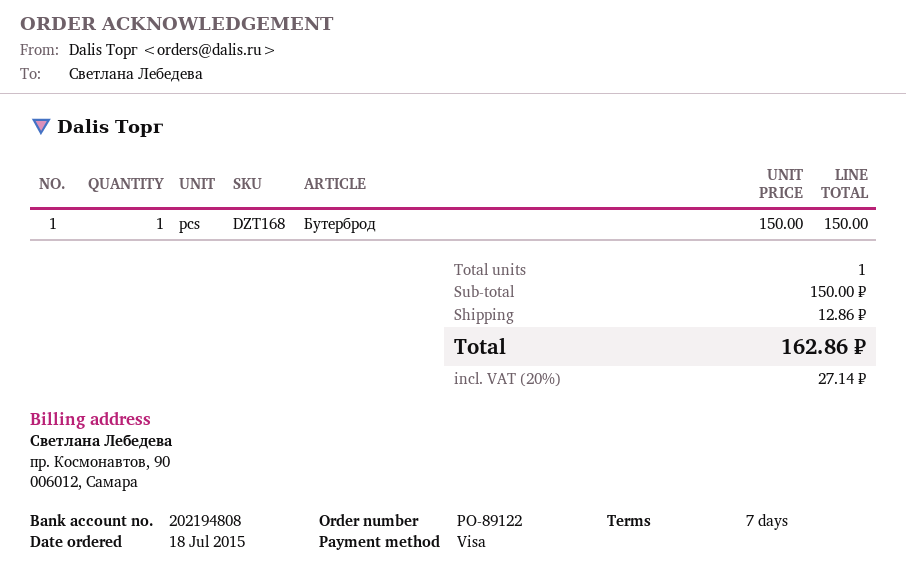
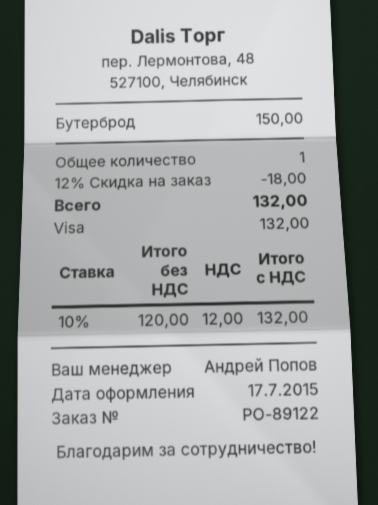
order date: 2015-07-18 -> 2015-07-17
discount: none -> 12% = 18.00
shipping: 12.86 -> none
tax: 20% = 27.14 -> 10% = 12.00
total: 162.86 -> 132.00

